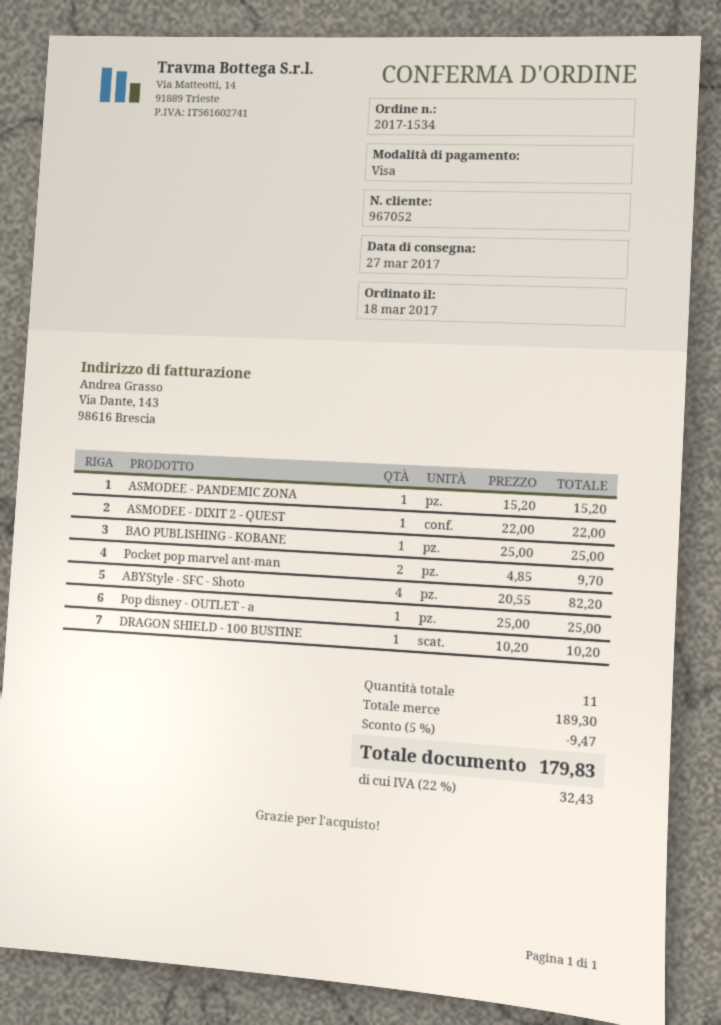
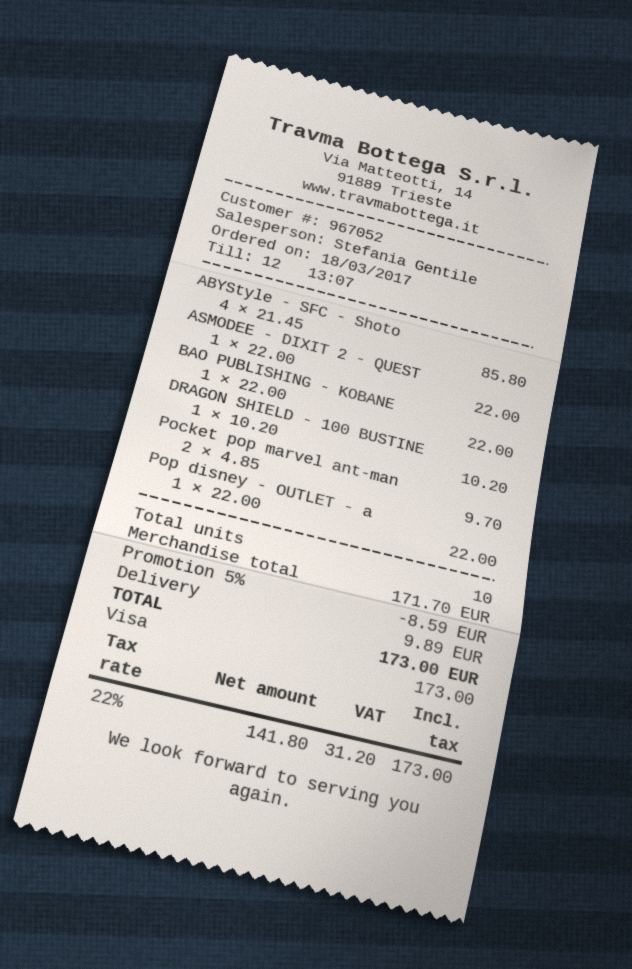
ASMODEE - PANDEMIC ZONA: 1 x 15.20 = 15.20 -> none
BAO PUBLISHING - KOBANE: 1 x 25.00 = 25.00 -> 1 x 22.00 = 22.00
ABYStyle - SFC - Shoto: 4 x 20.55 = 82.20 -> 4 x 21.45 = 85.80
Pop disney - OUTLET - a: 1 x 25.00 = 25.00 -> 1 x 22.00 = 22.00
total quantity: 11 -> 10
subtotal: 189.30 -> 171.70
discount: 5% = 9.47 -> 5% = 8.59
shipping: none -> 9.89
tax: 22% = 32.43 -> 22% = 31.20
total: 179.83 -> 173.00

